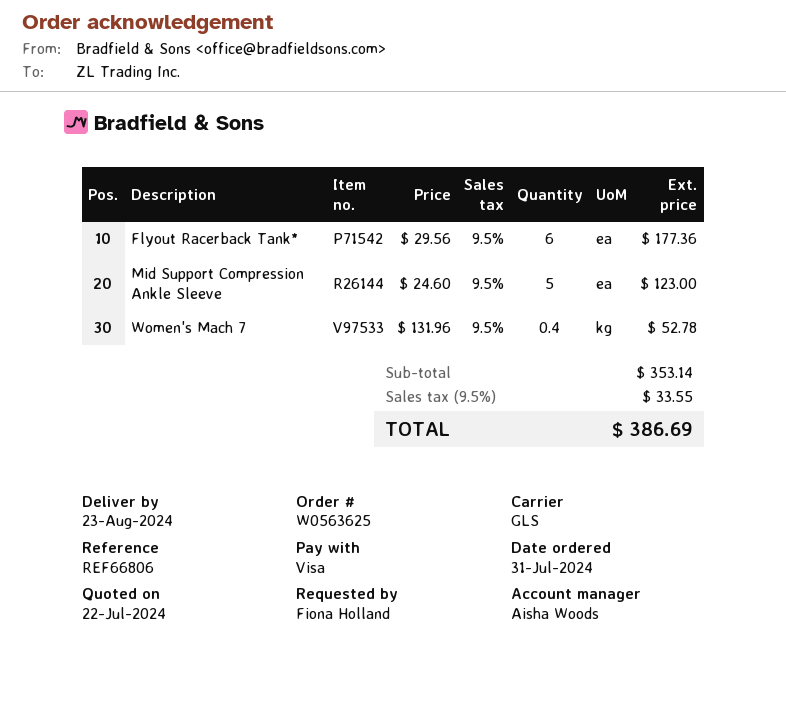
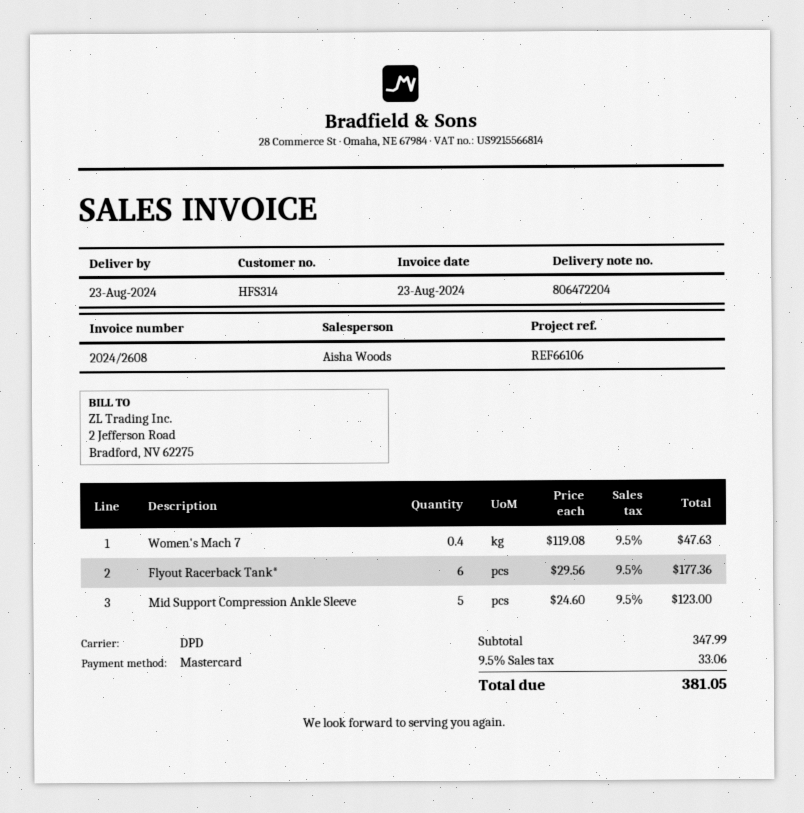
reference: REF66806 -> REF66106
payment method: Visa -> Mastercard
shipping method: GLS -> DPD
Women's Mach 7: 0.4 x 131.96 = 52.78 -> 0.4 x 119.08 = 47.63
subtotal: 353.14 -> 347.99
tax: 9.5% = 33.55 -> 9.5% = 33.06
total: 386.69 -> 381.05

